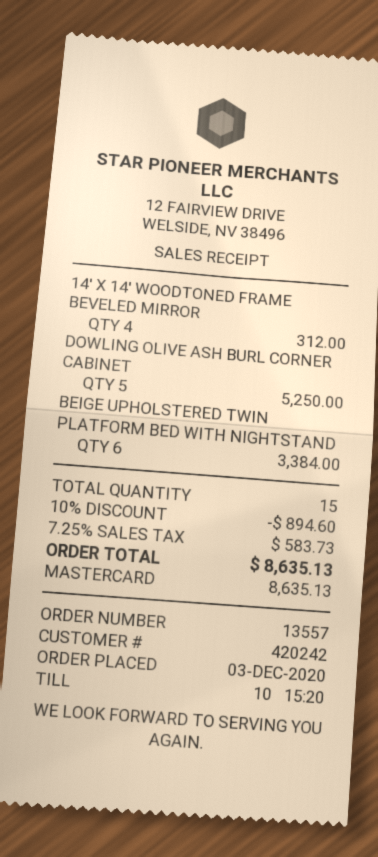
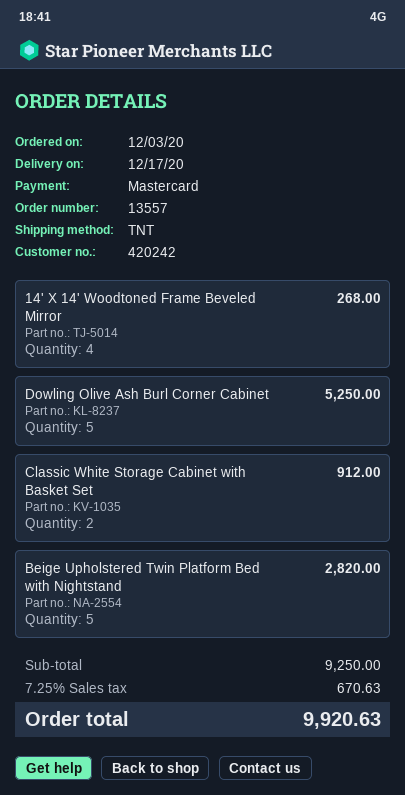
14' X 14' WOODTONED FRAME BEVELED MIRROR: 4 for 312.00 -> 4 for 268.00
BEIGE UPHOLSTERED TWIN PLATFORM BED WITH NIGHTSTAND: 6 for 3384.00 -> 5 for 2820.00
Classic White Storage Cabinet with Basket Set: none -> 2 for 912.00
discount: 10% = 894.60 -> none
tax: 7.25% = 583.73 -> 7.25% = 670.63
total: 8635.13 -> 9920.63

